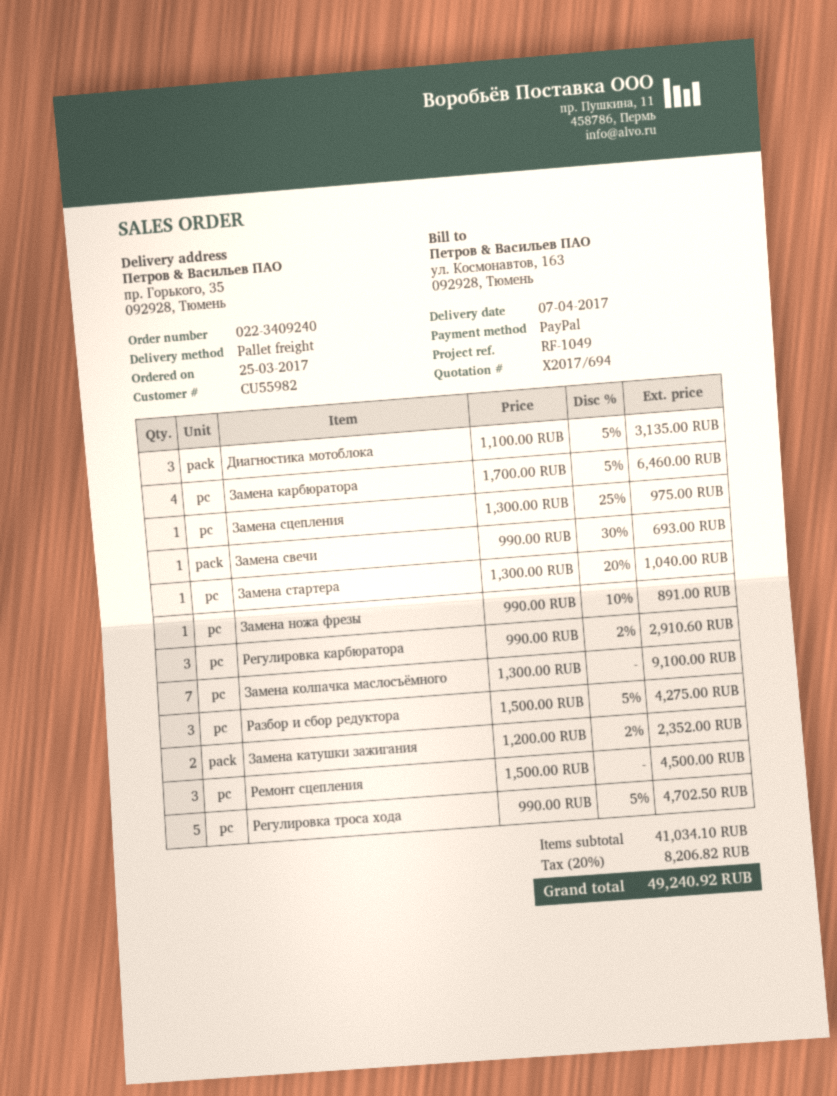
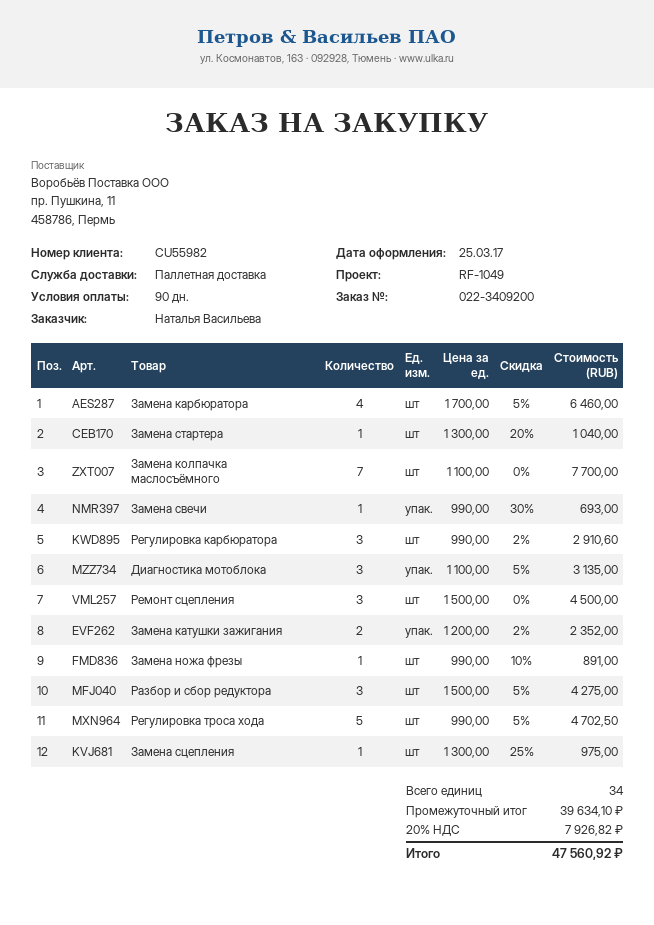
order number: 022-3409240 -> 022-3409200
Замена колпачка маслосъёмного: 7 x 1300.00 = 9100.00 -> 7 x 1100.00 = 7700.00
subtotal: 41034.10 -> 39634.10
tax: 20% = 8206.82 -> 20% = 7926.82
total: 49240.92 -> 47560.92

